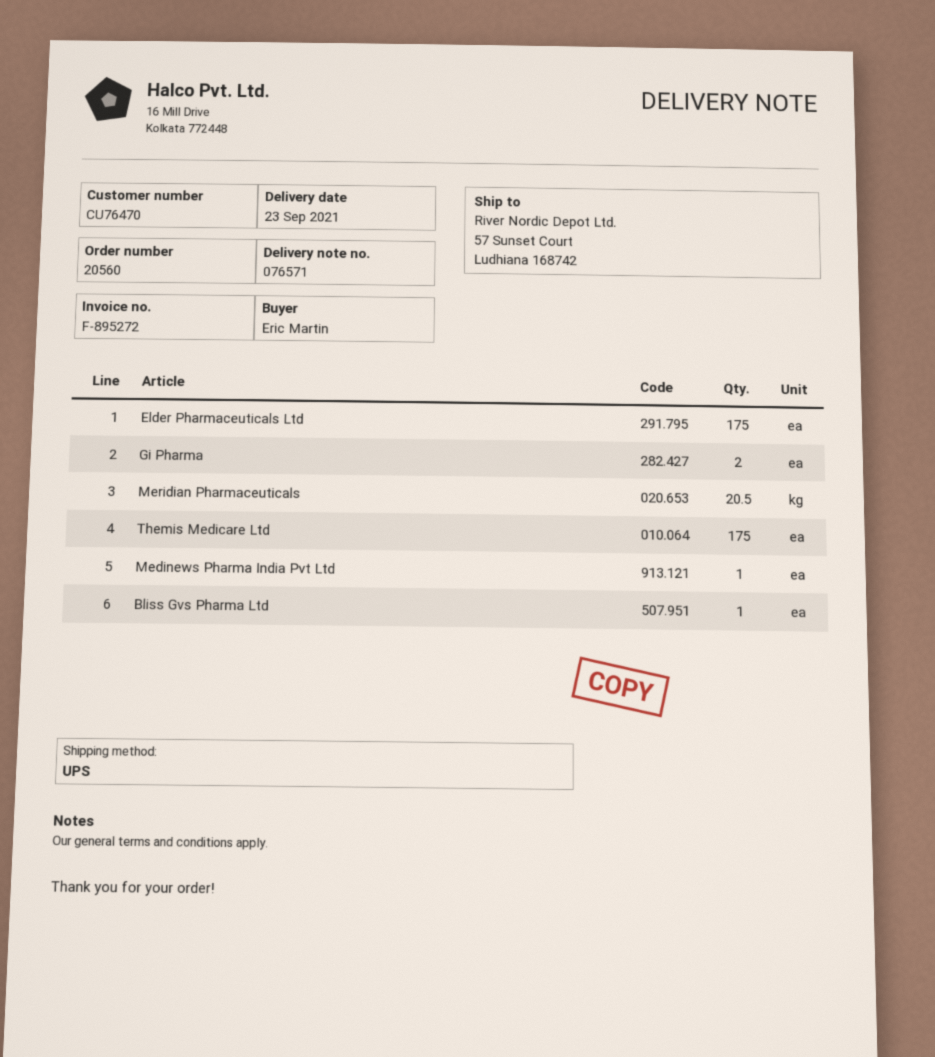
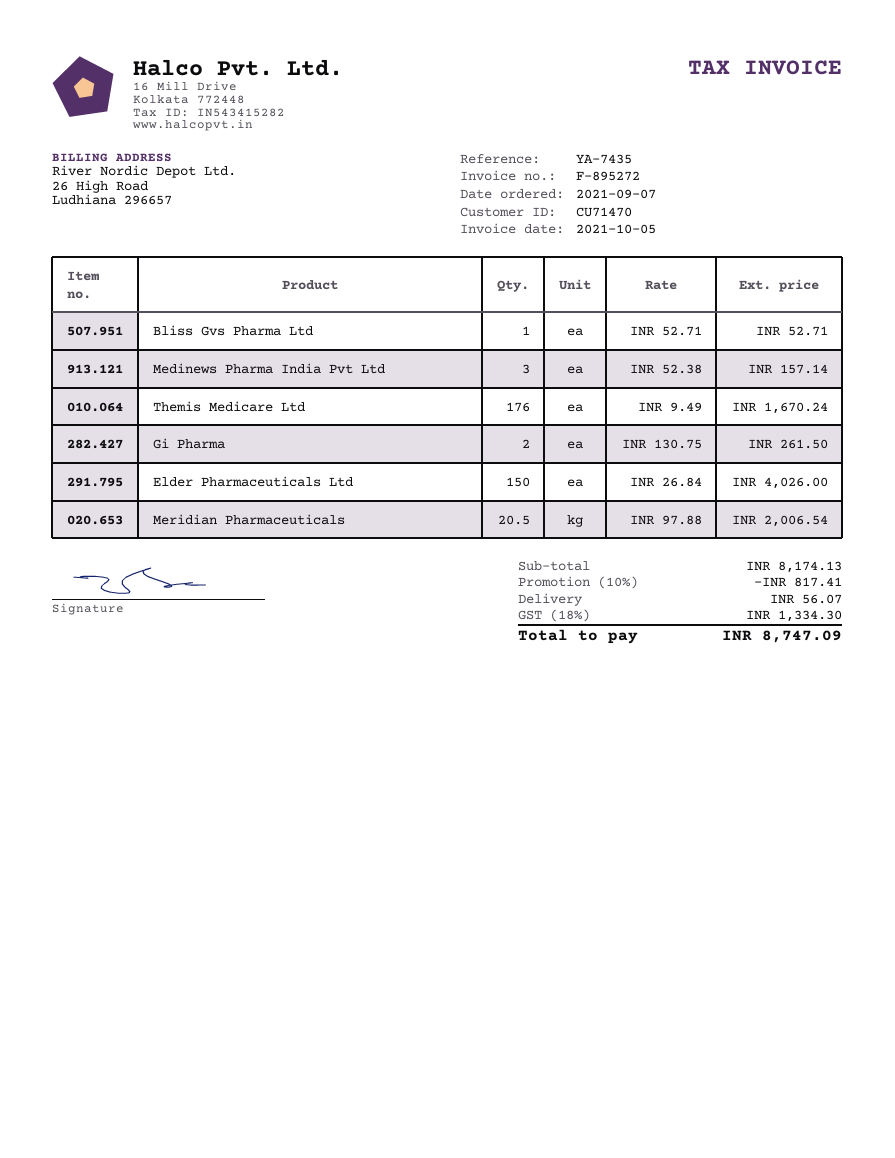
customer number: CU76470 -> CU71470
Elder Pharmaceuticals Ltd: 175 -> 150
Themis Medicare Ltd: 175 -> 176
Medinews Pharma India Pvt Ltd: 1 -> 3

